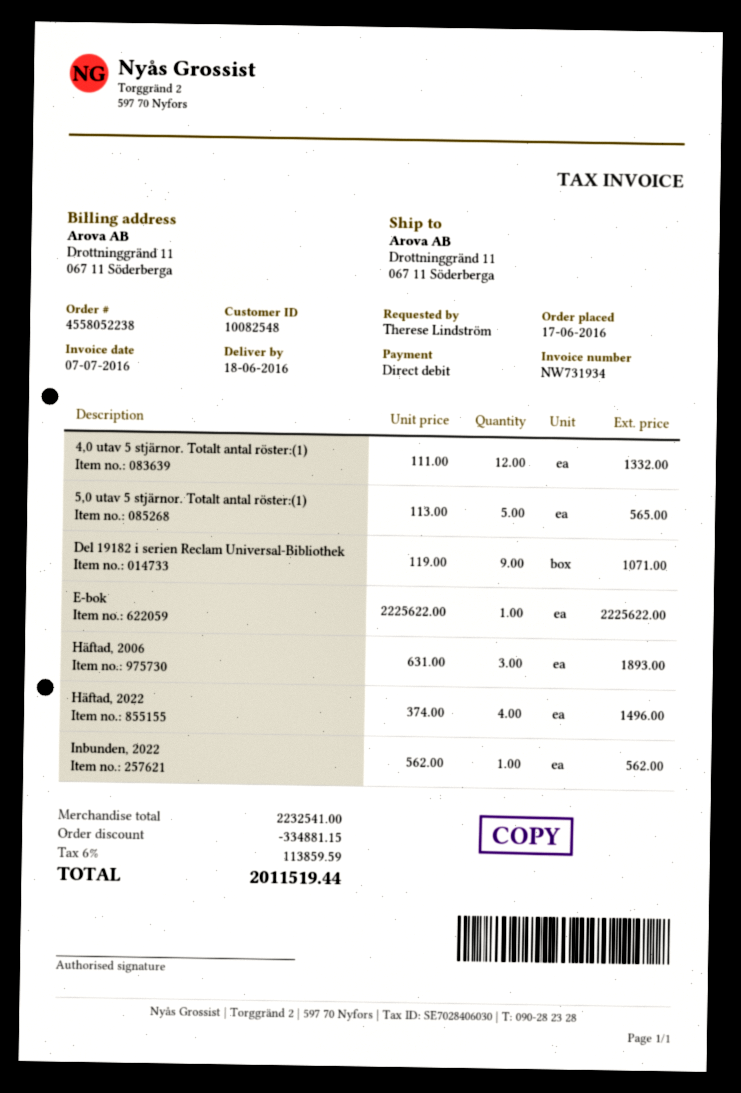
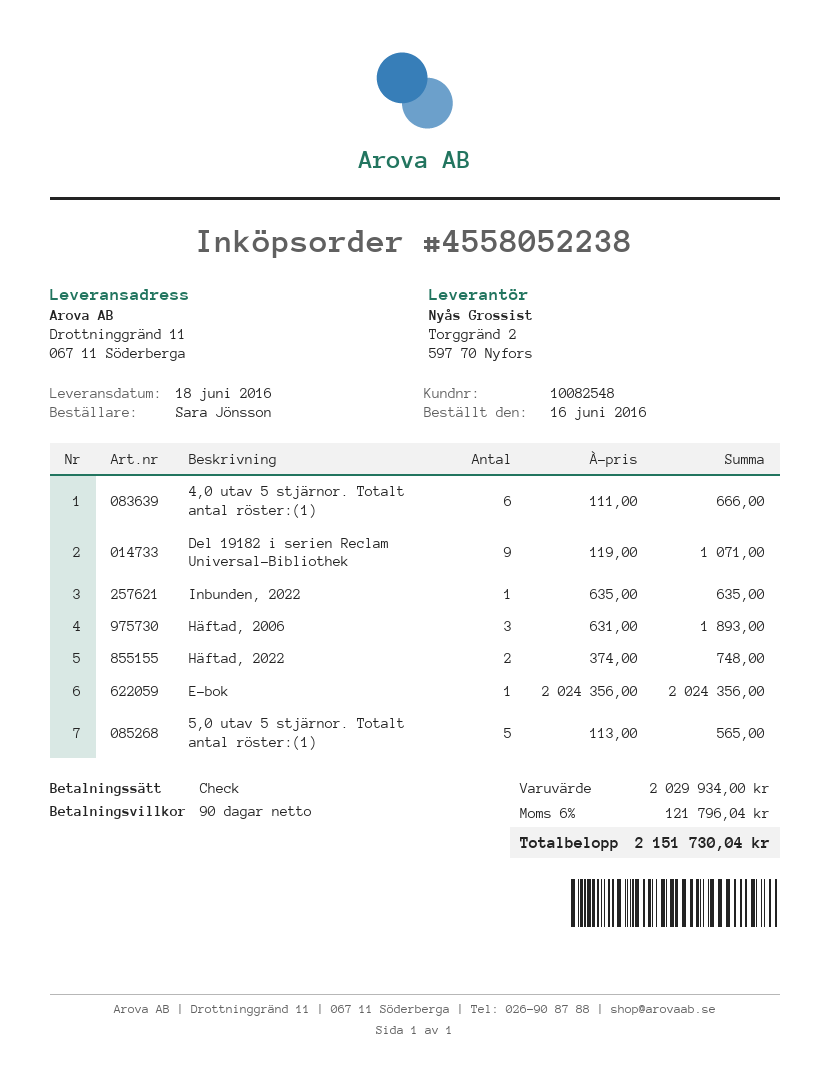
order date: 2016-06-17 -> 2016-06-16
ordered by: Therese Lindström -> Sara Jönsson
payment method: direct debit -> cheque
4,0 utav 5 stjärnor. Totalt antal röster:(1): 12 x 111.00 = 1332.00 -> 6 x 111.00 = 666.00
E-bok: 1 x 2225622.00 = 2225622.00 -> 1 x 2024356.00 = 2024356.00
Häftad, 2022: 4 x 374.00 = 1496.00 -> 2 x 374.00 = 748.00
Inbunden, 2022: 1 x 562.00 = 562.00 -> 1 x 635.00 = 635.00
subtotal: 2232541.00 -> 2029934.00
discount: 334881.15 -> none
tax: 6% = 113859.59 -> 6% = 121796.04
total: 2011519.44 -> 2151730.04

